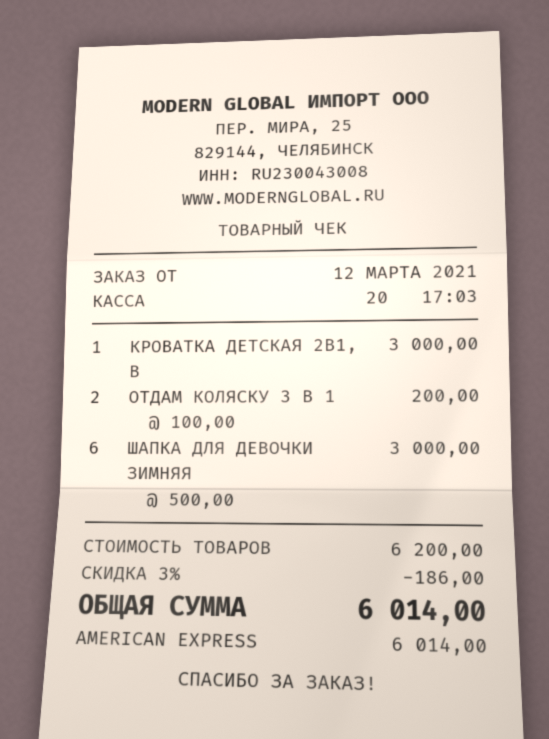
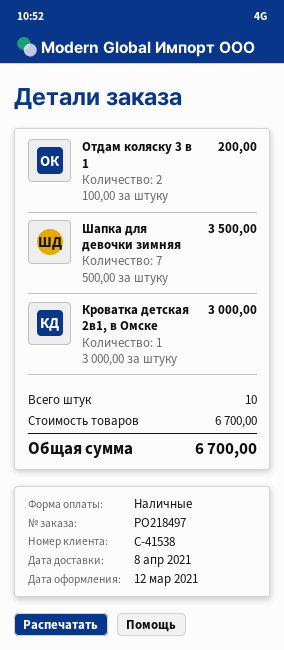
payment method: American Express -> cash
ШАПКА ДЛЯ ДЕВОЧКИ ЗИМНЯЯ: 6 x 500.00 = 3000.00 -> 7 x 500.00 = 3500.00
subtotal: 6200.00 -> 6700.00
discount: 3% = 186.00 -> none
total: 6014.00 -> 6700.00

